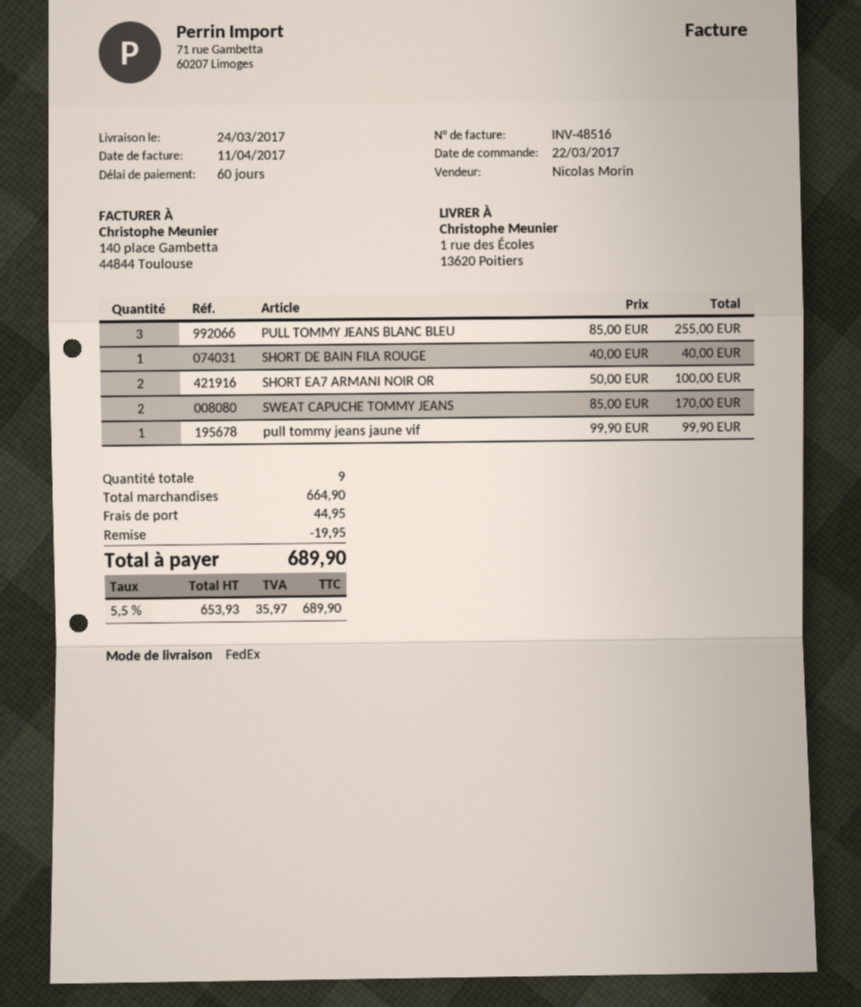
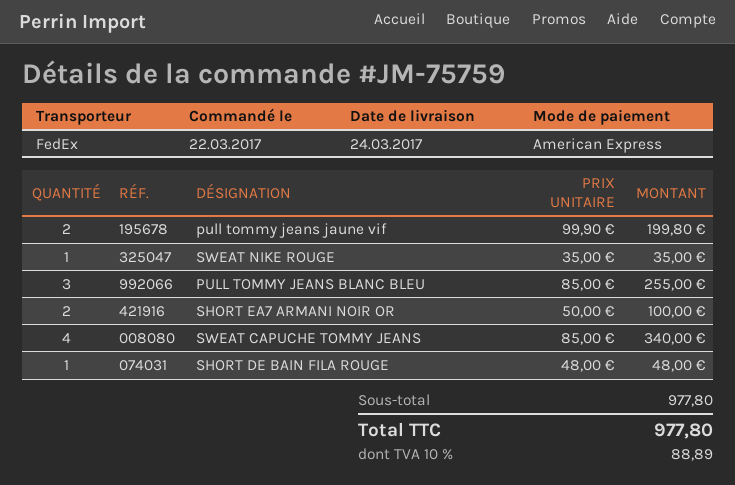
SHORT DE BAIN FILA ROUGE: 1 x 40.00 = 40.00 -> 1 x 48.00 = 48.00
SWEAT CAPUCHE TOMMY JEANS: 2 x 85.00 = 170.00 -> 4 x 85.00 = 340.00
pull tommy jeans jaune vif: 1 x 99.90 = 99.90 -> 2 x 99.90 = 199.80
SWEAT NIKE ROUGE: none -> 1 x 35.00 = 35.00
subtotal: 664.90 -> 977.80
discount: 19.95 -> none
shipping: 44.95 -> none
tax: 5.5% = 35.97 -> 10% = 88.89
total: 689.90 -> 977.80

